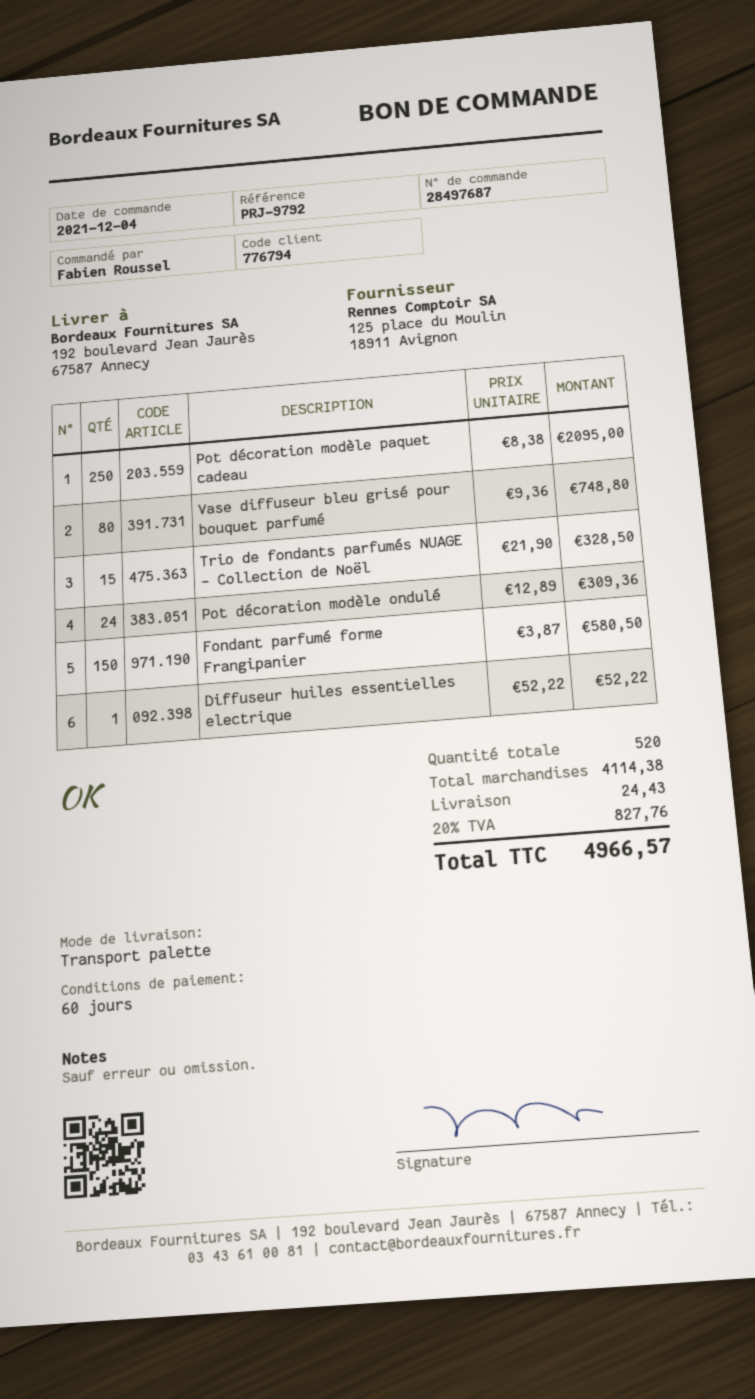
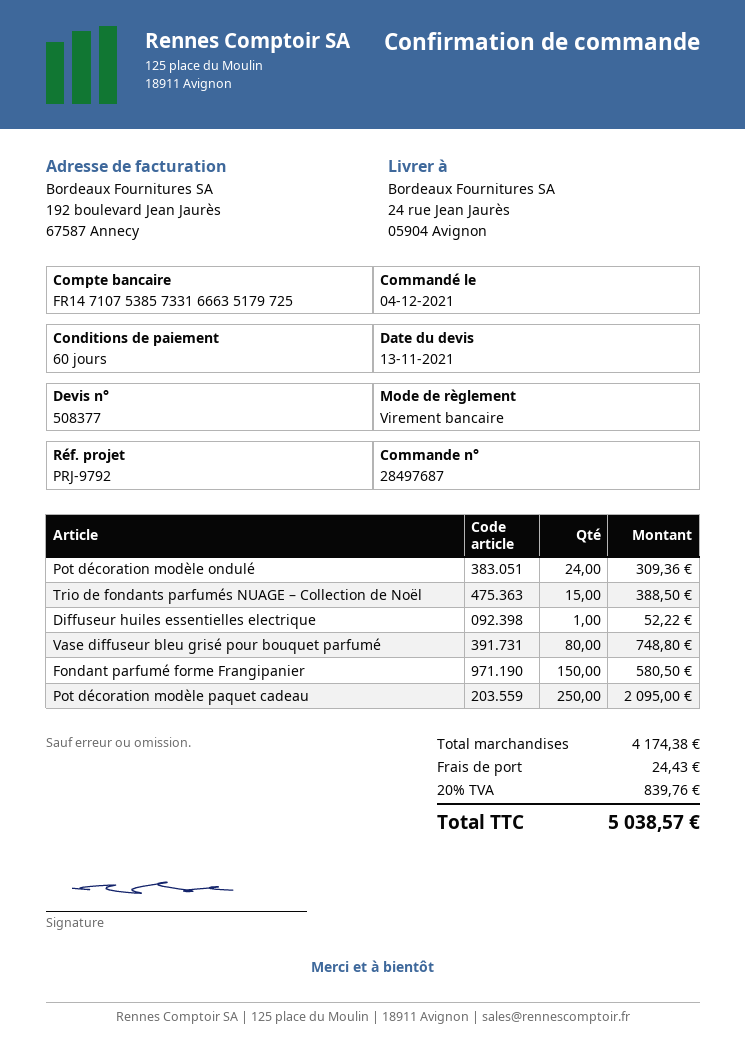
ship to: 192 boulevard Jean Jaurès, 67587 Annecy -> 24 rue Jean Jaurès, 05904 Avignon
Trio de fondants parfumés NUAGE – Collection de Noël: 15 for 328.50 -> 15 for 388.50
subtotal: 4114.38 -> 4174.38
tax: 20% = 827.76 -> 20% = 839.76
total: 4966.57 -> 5038.57

